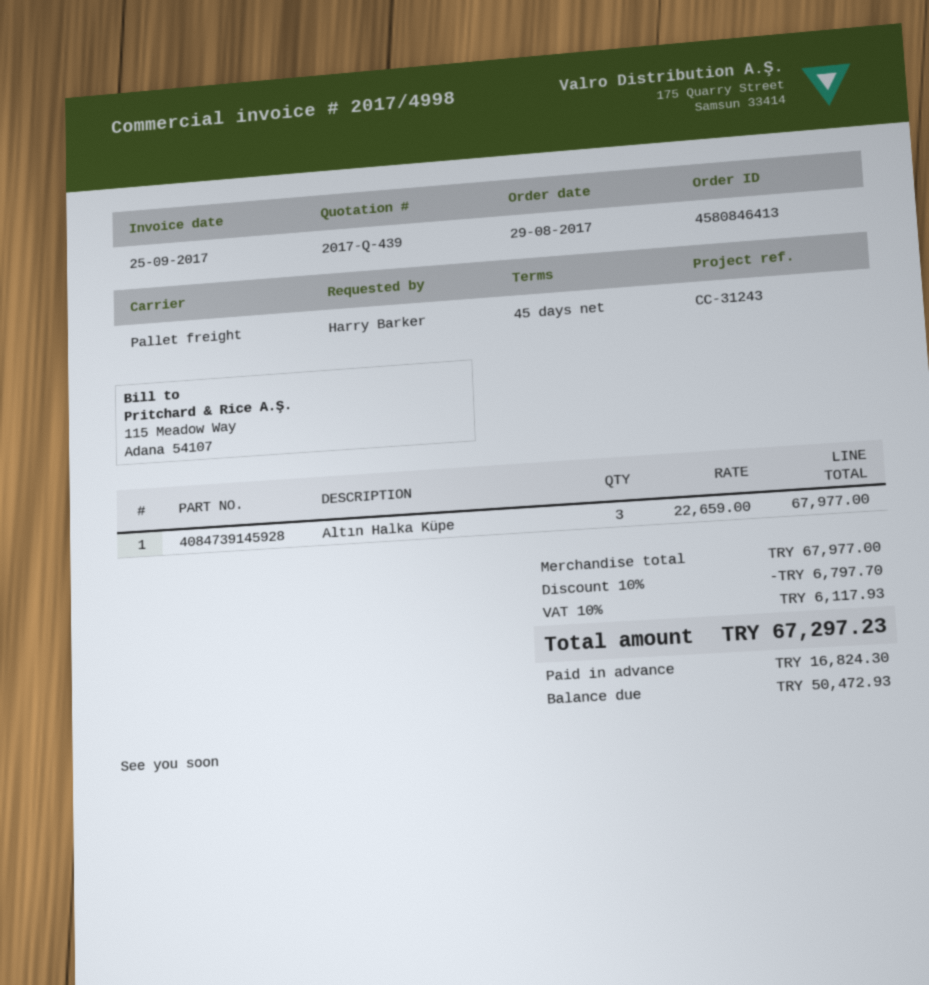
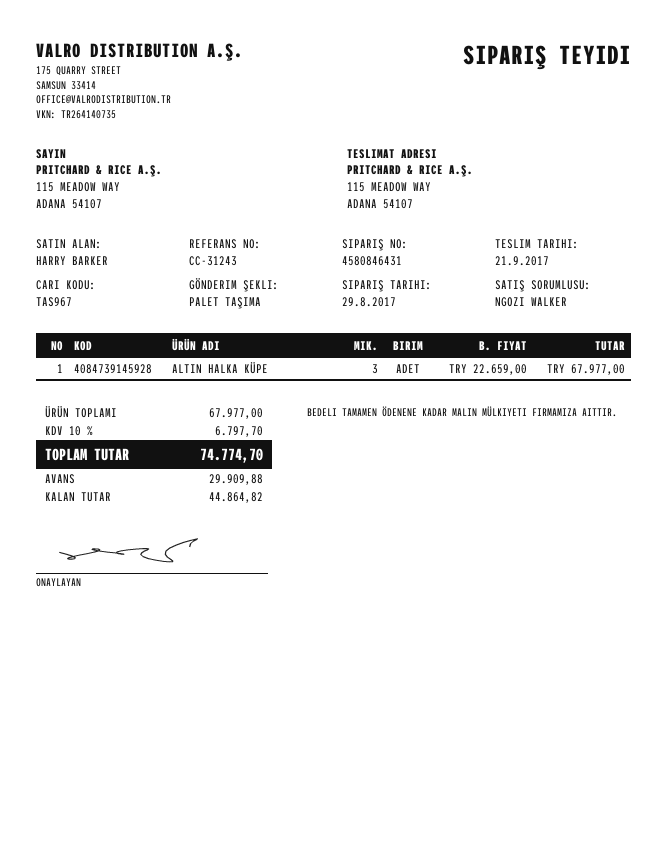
order number: 4580846413 -> 4580846431
discount: 10% = 6797.70 -> none
tax: 10% = 6117.93 -> 10% = 6797.70
total: 67297.23 -> 74774.70
deposit: 16824.30 -> 29909.88
balance: 50472.93 -> 44864.82

